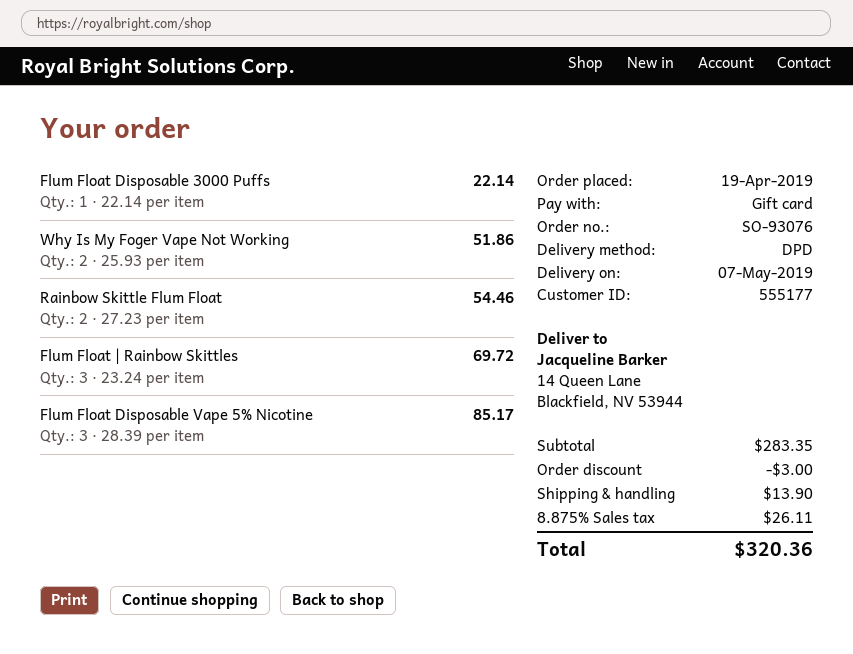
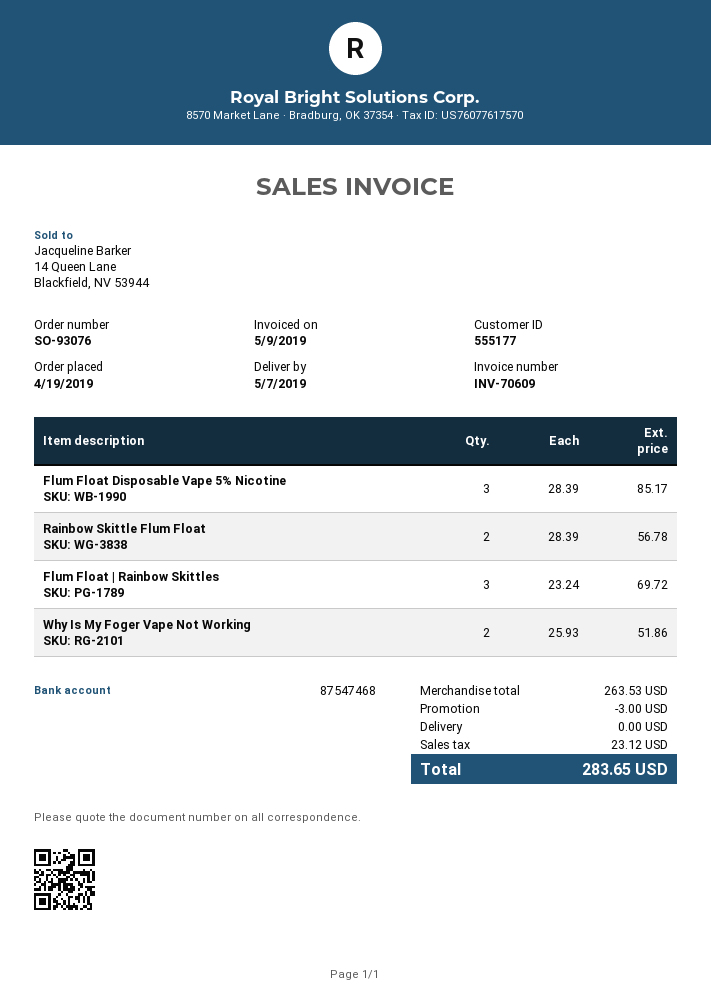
Flum Float Disposable 3000 Puffs: 1 x 22.14 = 22.14 -> none
Rainbow Skittle Flum Float: 2 x 27.23 = 54.46 -> 2 x 28.39 = 56.78
subtotal: 283.35 -> 263.53
shipping: 13.90 -> 0.00
tax: 26.11 -> 23.12
total: 320.36 -> 283.65

